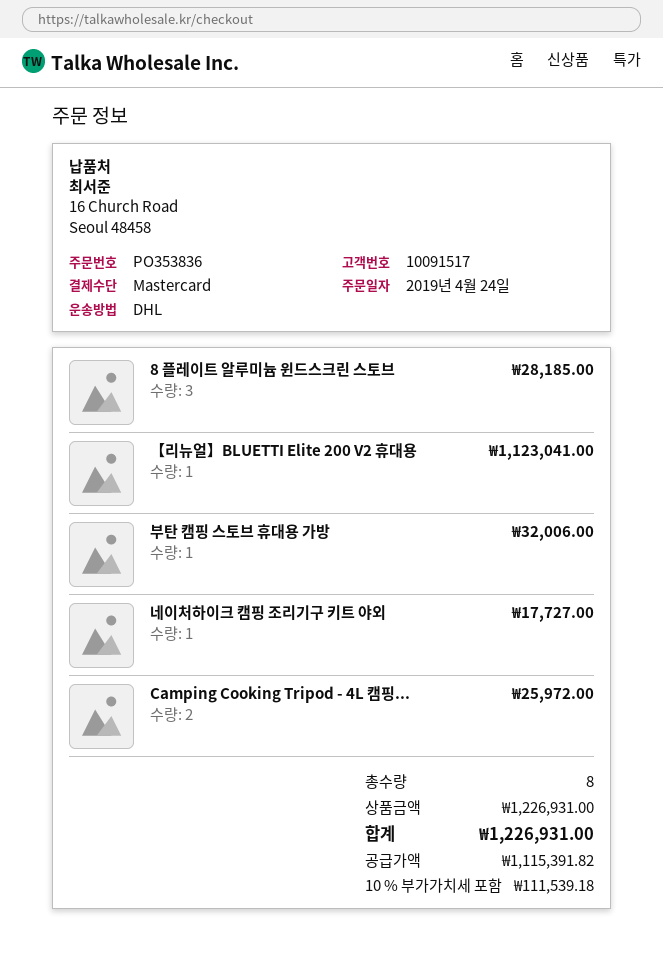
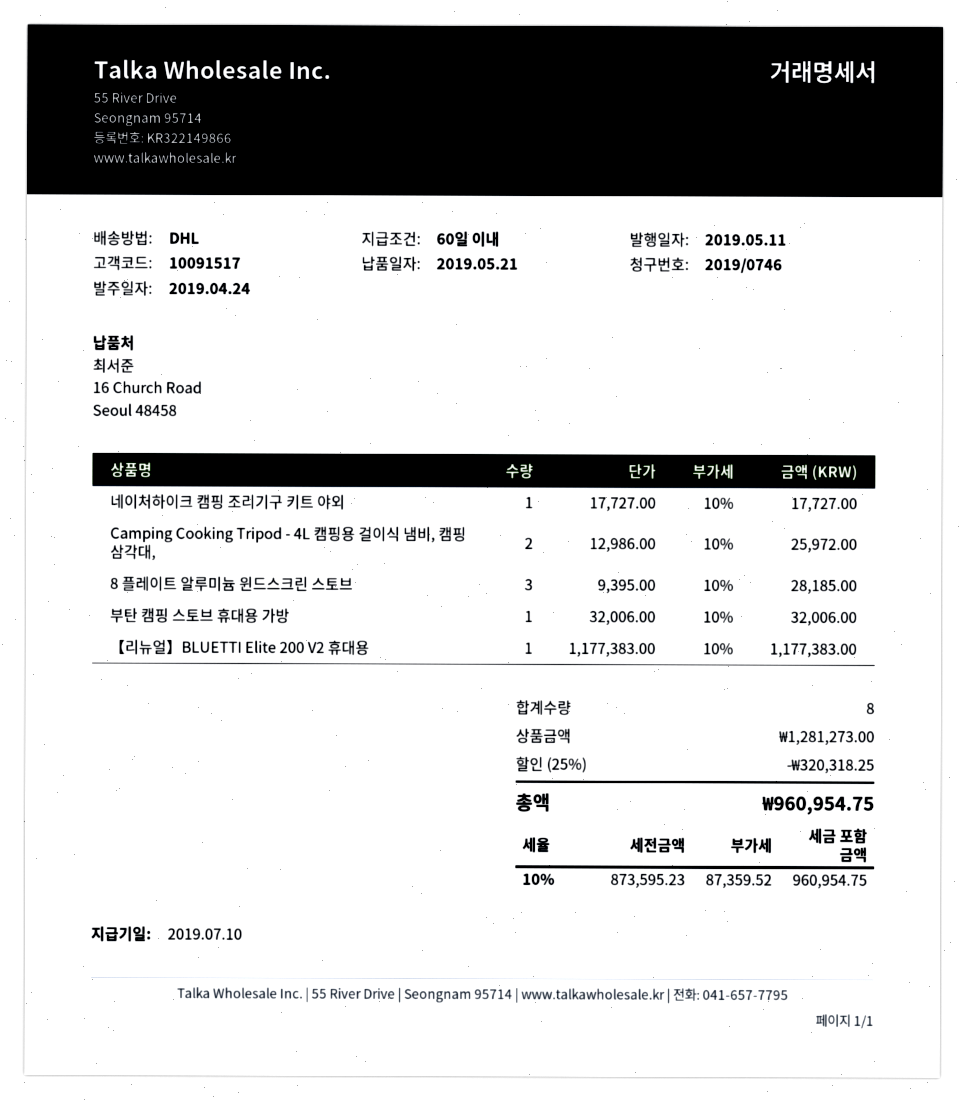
【리뉴얼】BLUETTI Elite 200 V2 휴대용: 1 for 1123041.00 -> 1 for 1177383.00
subtotal: 1226931.00 -> 1281273.00
discount: none -> 25% = 320318.25
net: 1115391.82 -> 873595.23
tax: 10% = 111539.18 -> 10% = 87359.52
total: 1226931.00 -> 960954.75

